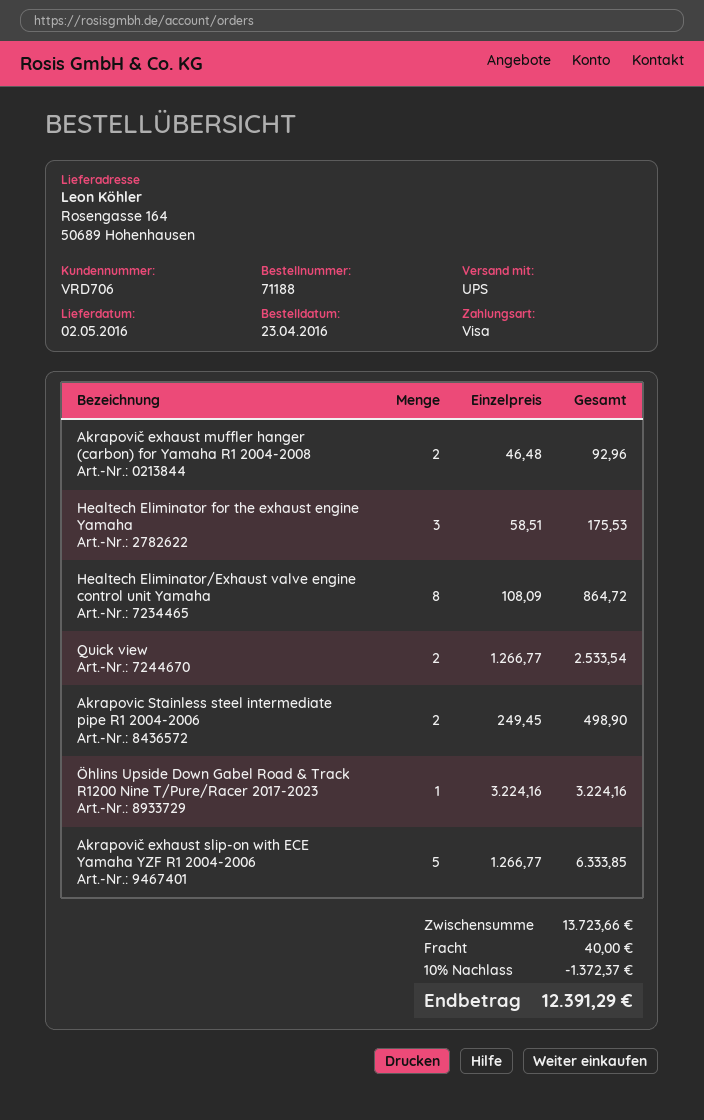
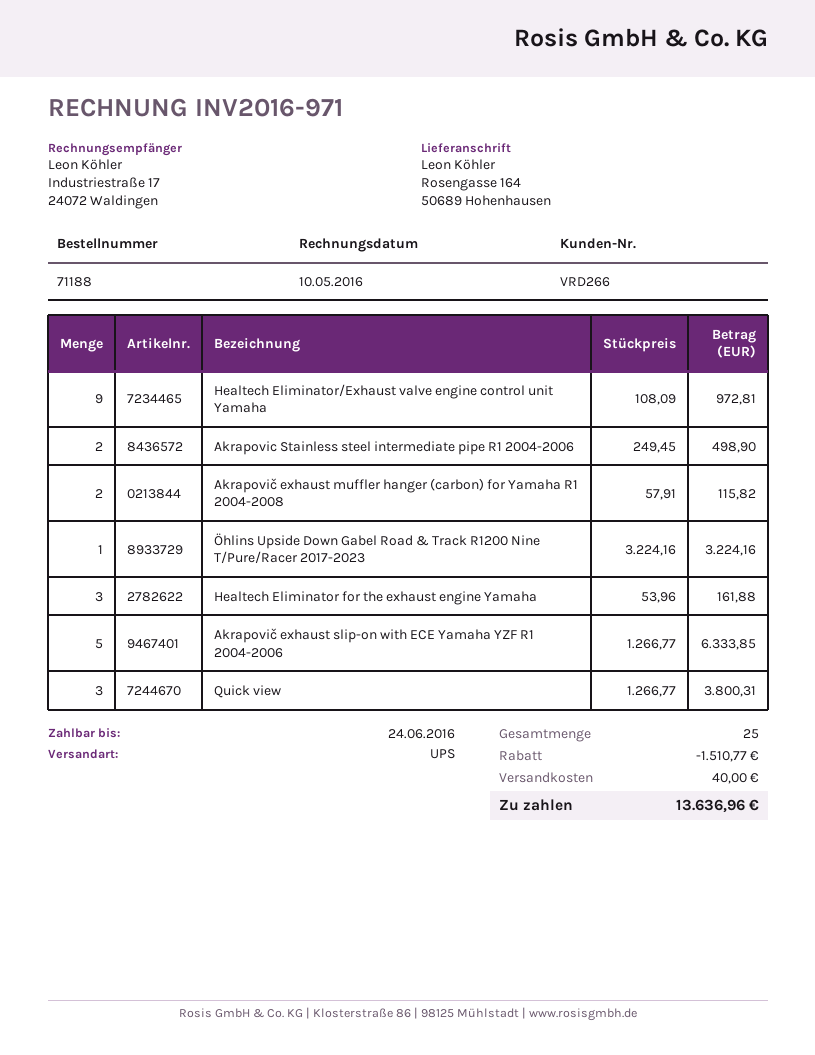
customer number: VRD706 -> VRD266
Akrapovič exhaust muffler hanger (carbon) for Yamaha R1 2004-2008: 2 x 46.48 = 92.96 -> 2 x 57.91 = 115.82
Healtech Eliminator for the exhaust engine Yamaha: 3 x 58.51 = 175.53 -> 3 x 53.96 = 161.88
Healtech Eliminator/Exhaust valve engine control unit Yamaha: 8 x 108.09 = 864.72 -> 9 x 108.09 = 972.81
Quick view: 2 x 1266.77 = 2533.54 -> 3 x 1266.77 = 3800.31
discount: 1372.37 -> 1510.77
total: 12391.29 -> 13636.96

